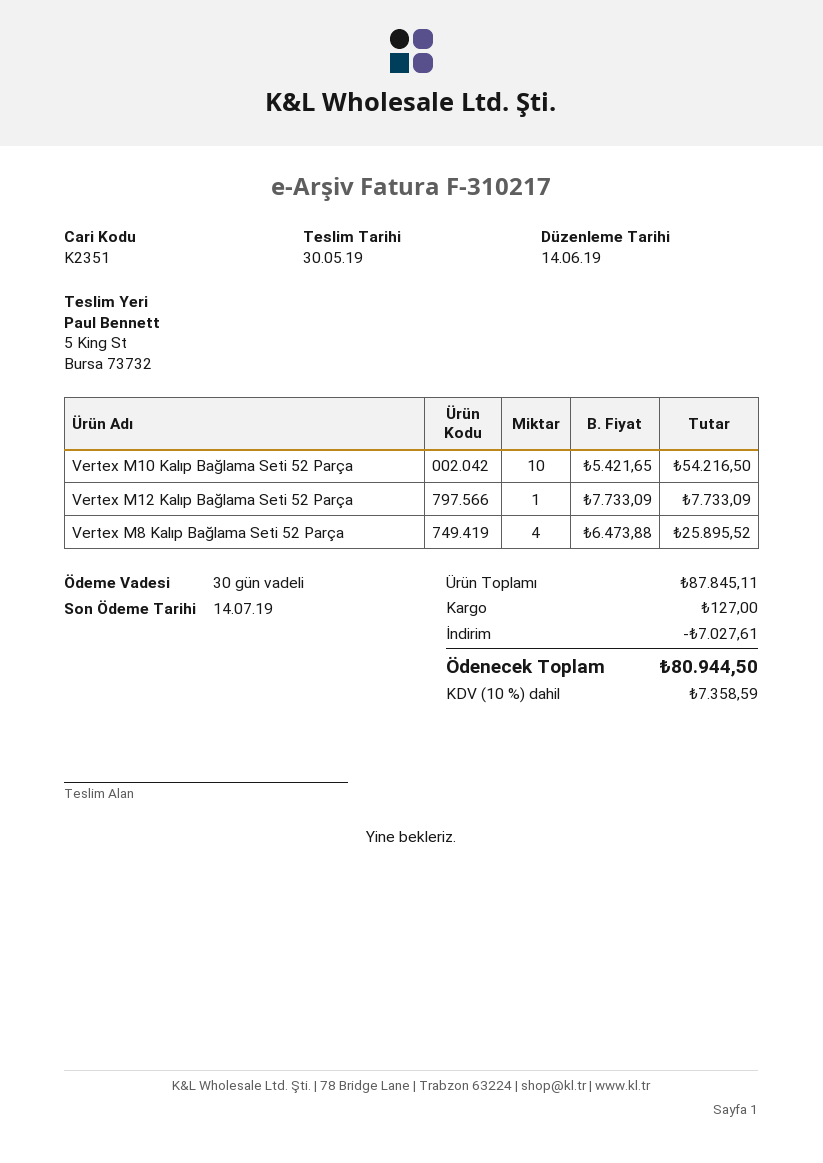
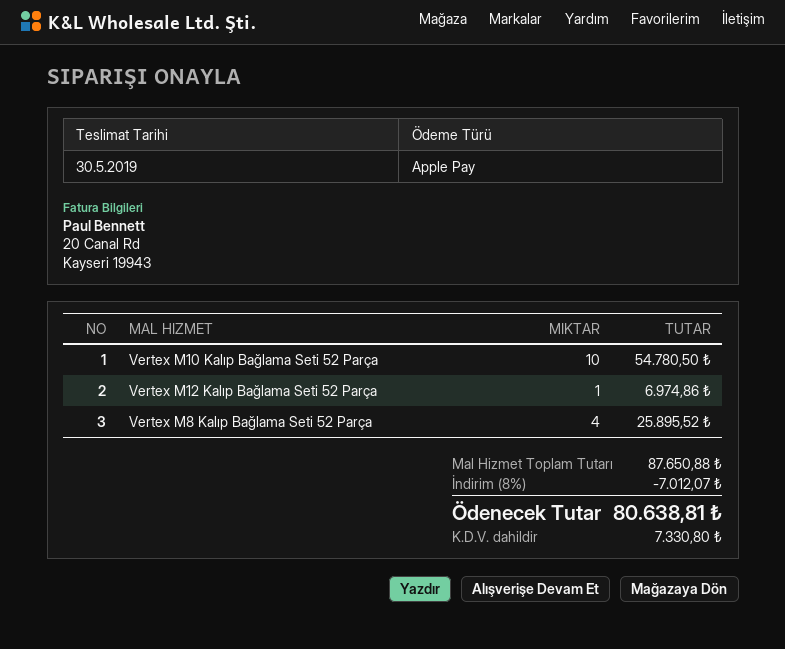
Vertex M10 Kalıp Bağlama Seti 52 Parça: 10 for 54216.50 -> 10 for 54780.50
Vertex M12 Kalıp Bağlama Seti 52 Parça: 1 for 7733.09 -> 1 for 6974.86
subtotal: 87845.11 -> 87650.88
discount: 7027.61 -> 7012.07
shipping: 127.00 -> none
tax: 7358.59 -> 7330.80
total: 80944.50 -> 80638.81

